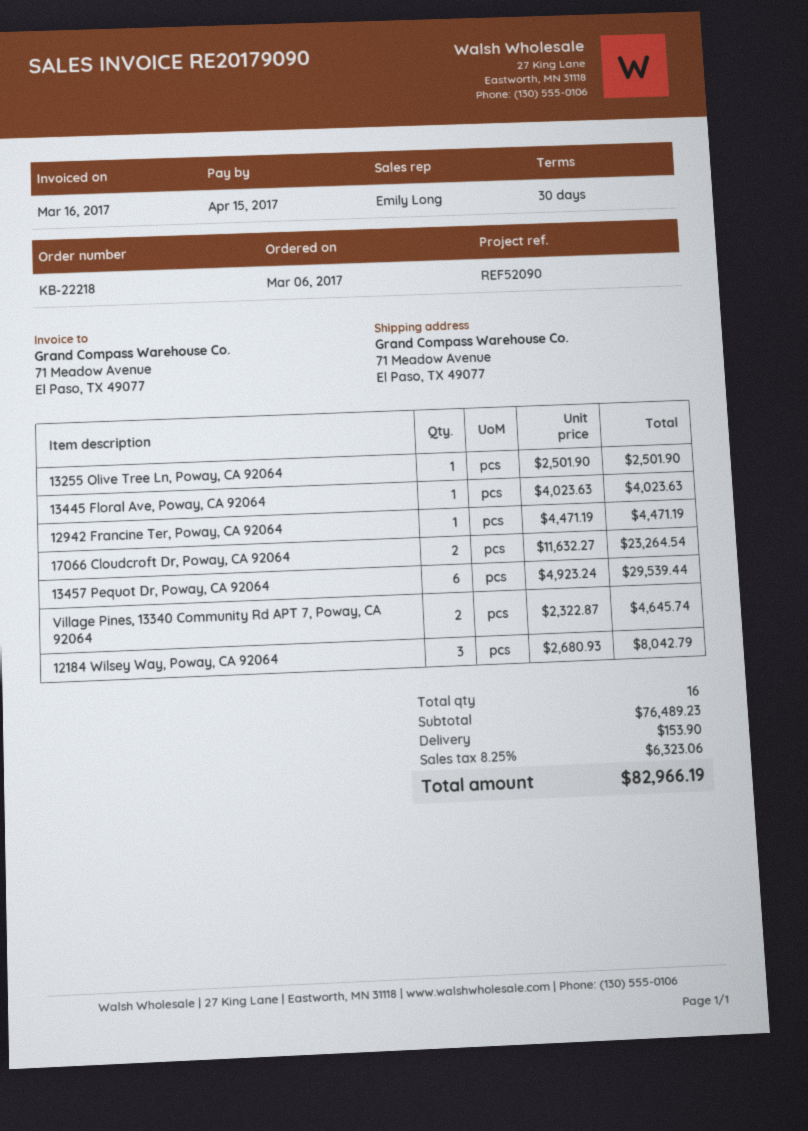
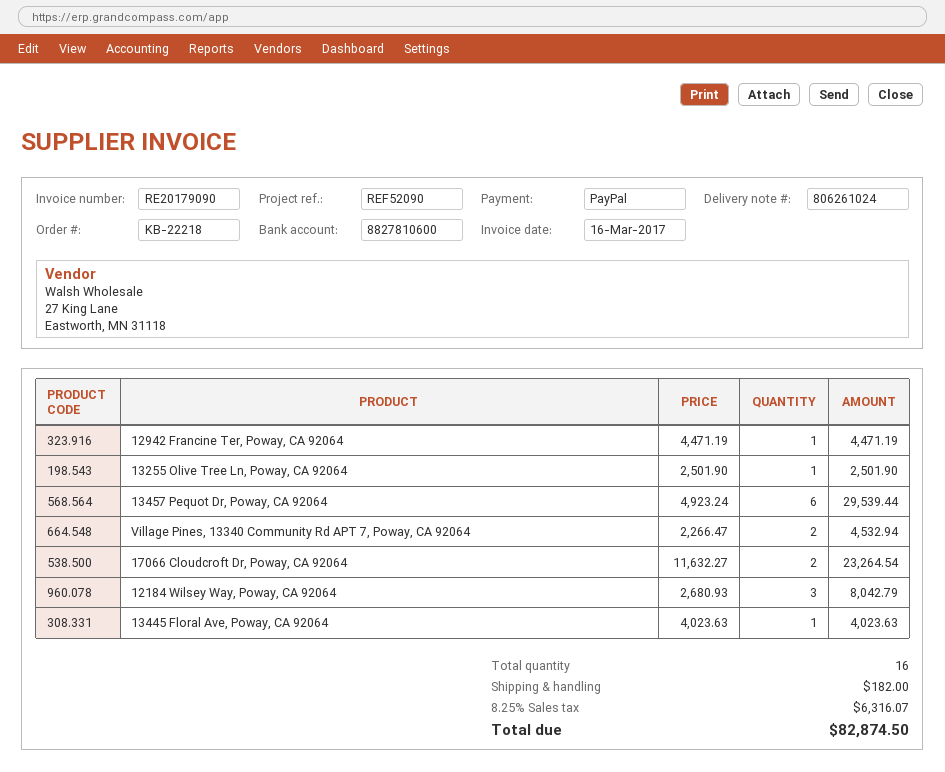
Village Pines, 13340 Community Rd APT 7, Poway, CA 92064: 2 x 2322.87 = 4645.74 -> 2 x 2266.47 = 4532.94
shipping: 153.90 -> 182.00
tax: 8.25% = 6323.06 -> 8.25% = 6316.07
total: 82966.19 -> 82874.50

